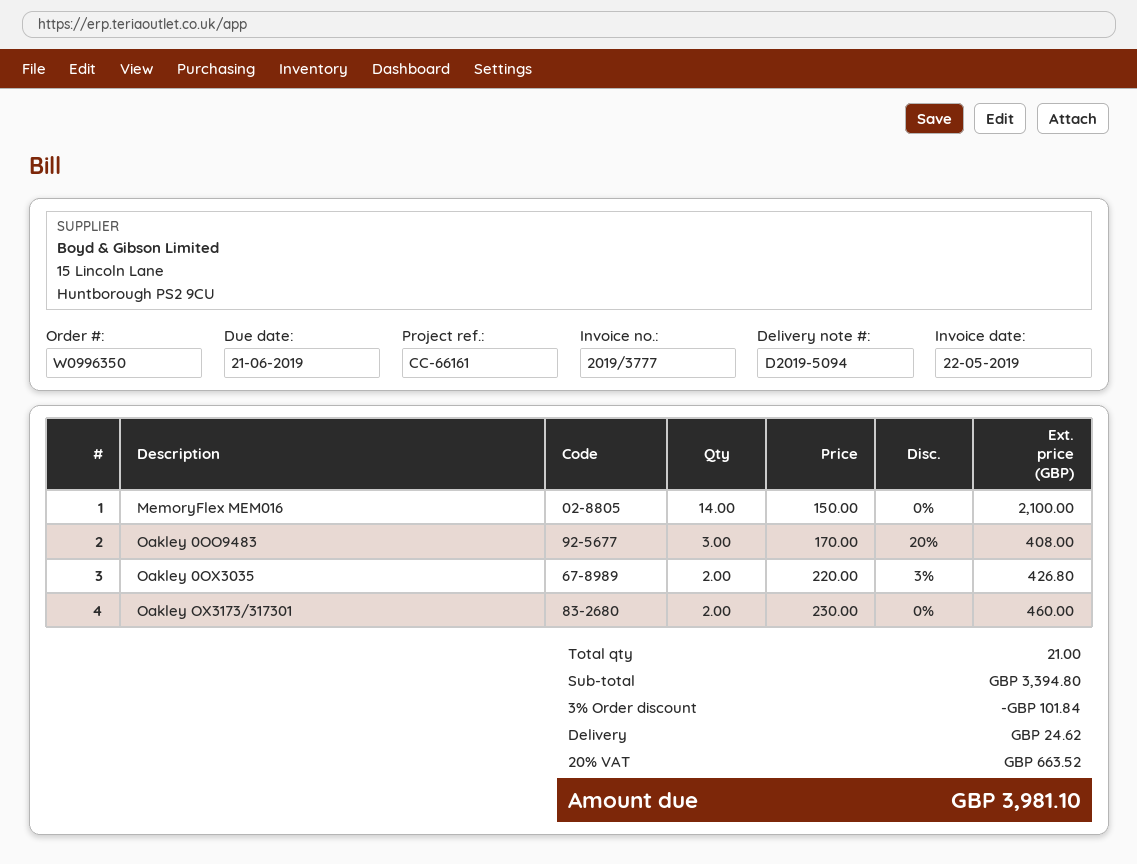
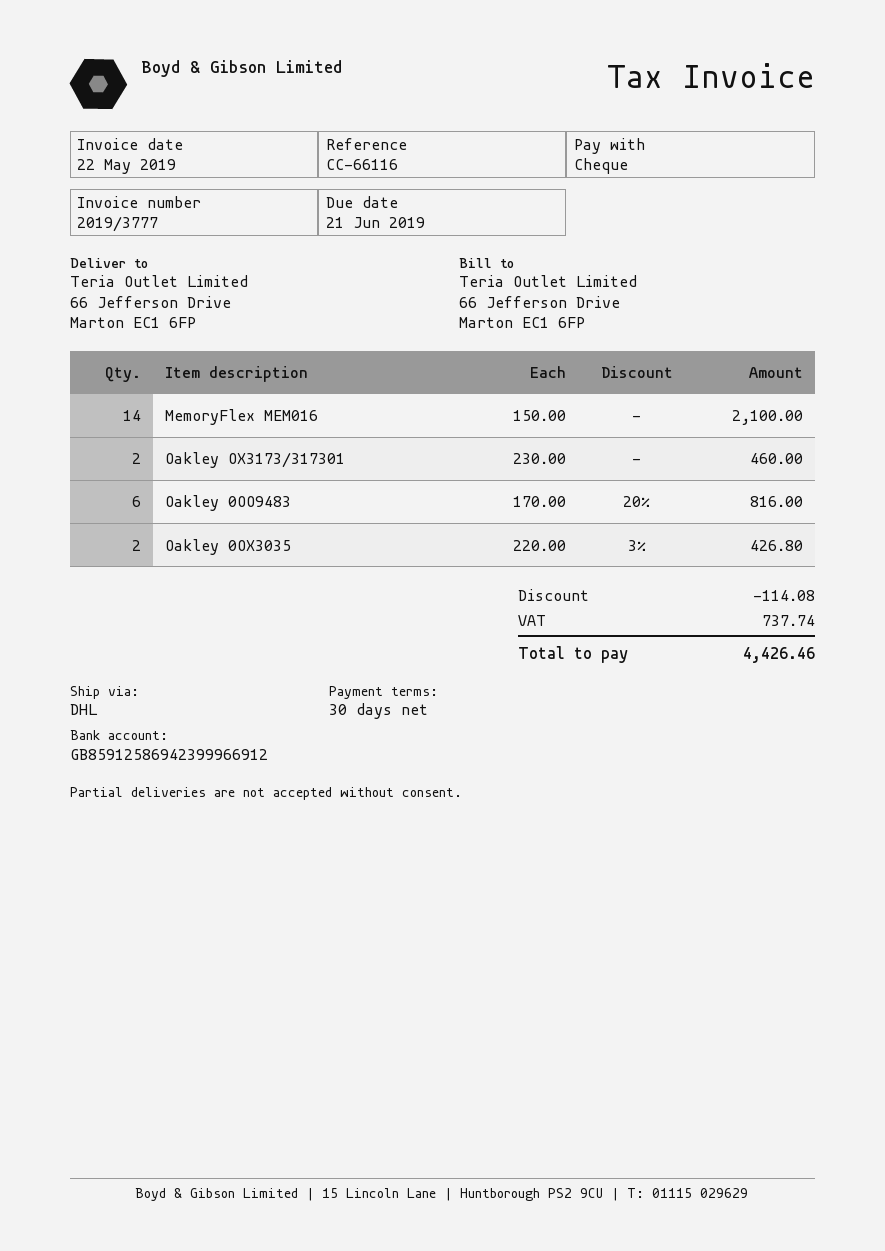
reference: CC-66161 -> CC-66116
Oakley 0OO9483: 3 x 170.00 - 20% = 408.00 -> 6 x 170.00 - 20% = 816.00
discount: 101.84 -> 114.08
shipping: 24.62 -> none
tax: 663.52 -> 737.74
total: 3981.10 -> 4426.46

